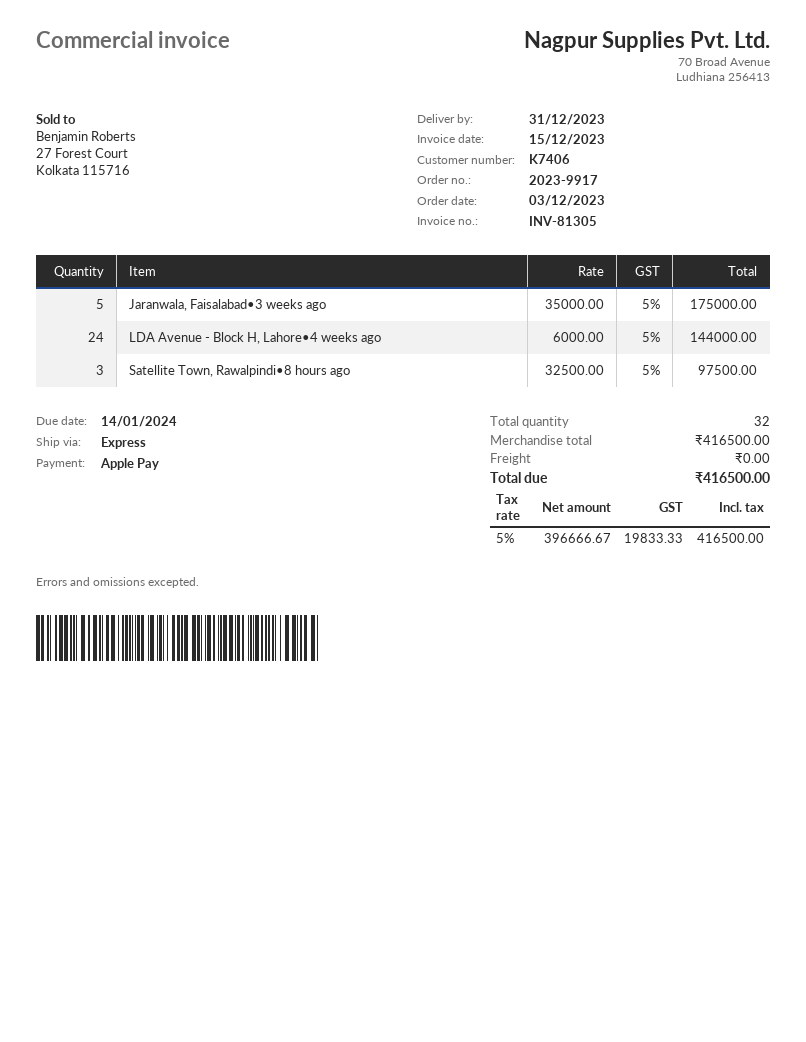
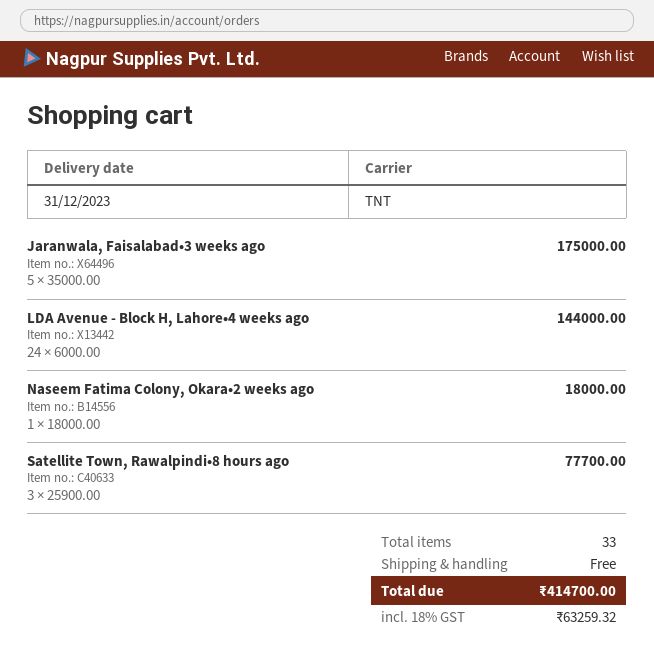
shipping method: express -> TNT
Satellite Town, Rawalpindi•8 hours ago: 3 x 32500.00 = 97500.00 -> 3 x 25900.00 = 77700.00
Naseem Fatima Colony, Okara•2 weeks ago: none -> 1 x 18000.00 = 18000.00
total quantity: 32 -> 33
tax: 5% = 19833.33 -> 18% = 63259.32
total: 416500.00 -> 414700.00

